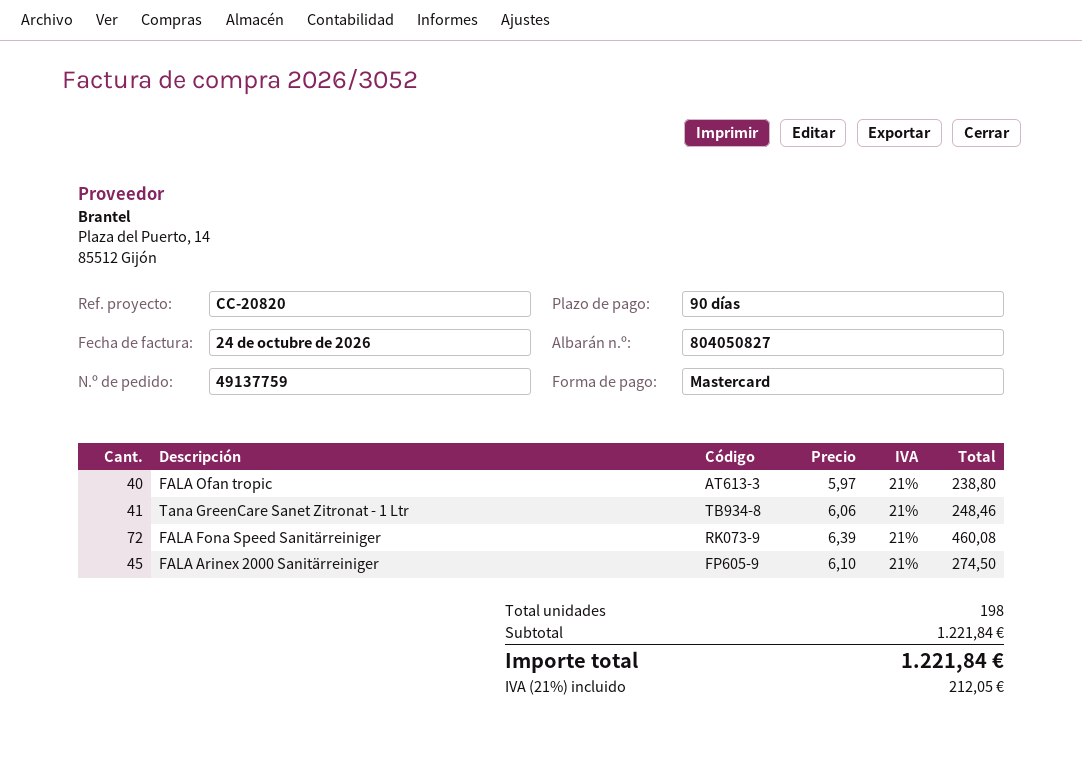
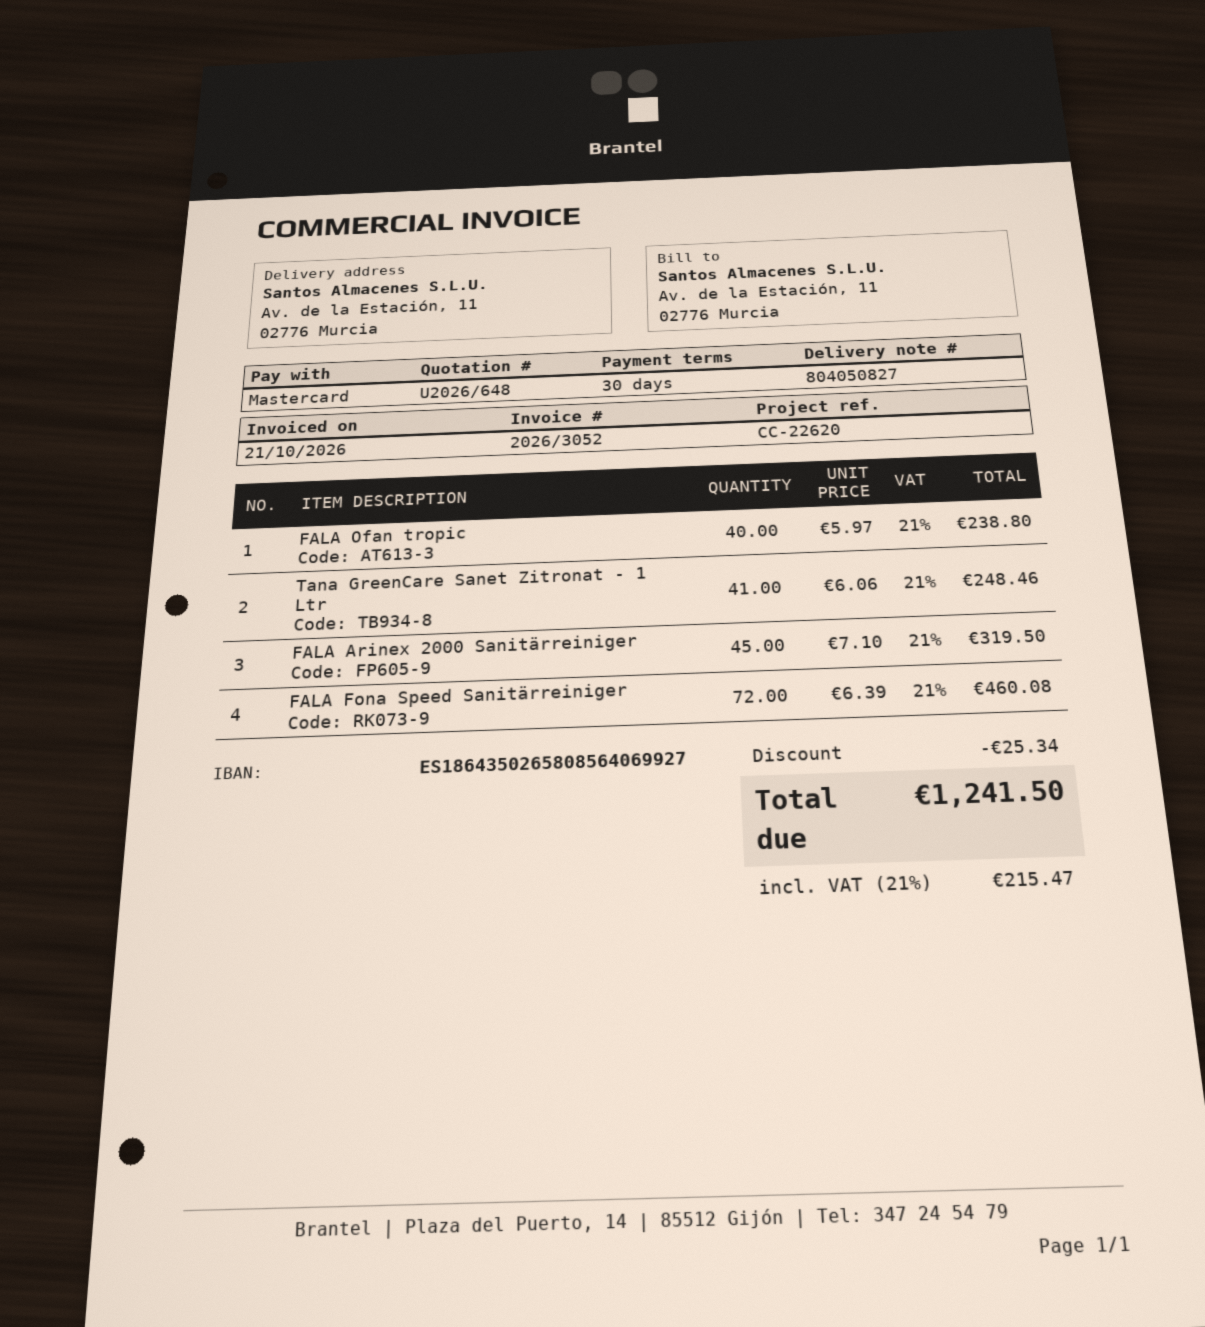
invoice date: 2026-10-24 -> 2026-10-21
payment terms: 90 days -> 30 days
reference: CC-20820 -> CC-22620
FALA Arinex 2000 Sanitärreiniger: 45 x 6.10 = 274.50 -> 45 x 7.10 = 319.50
discount: none -> 25.34
tax: 21% = 212.05 -> 21% = 215.47
total: 1221.84 -> 1241.50

